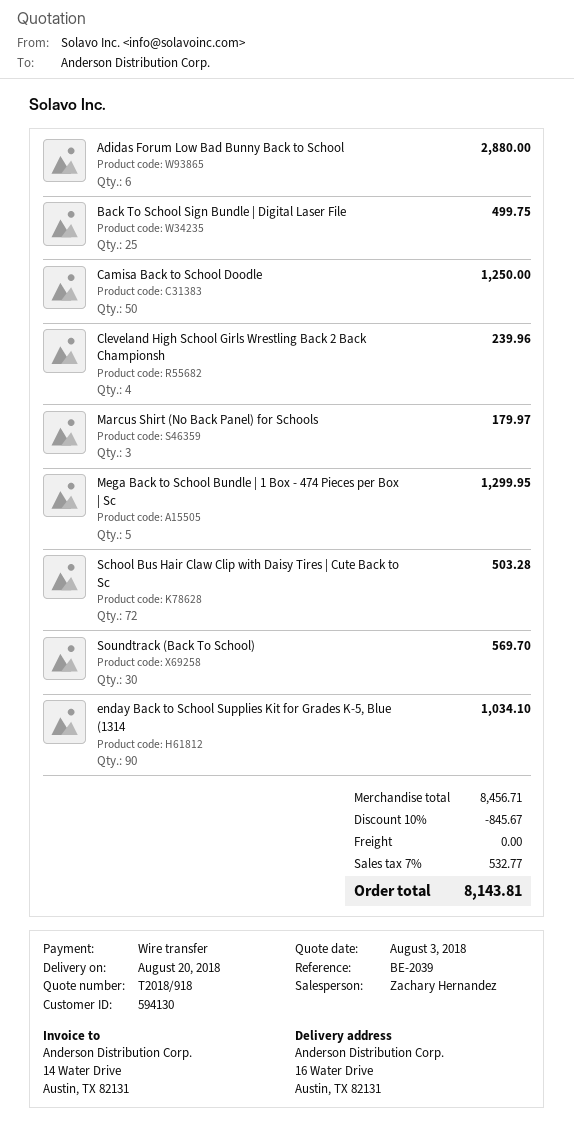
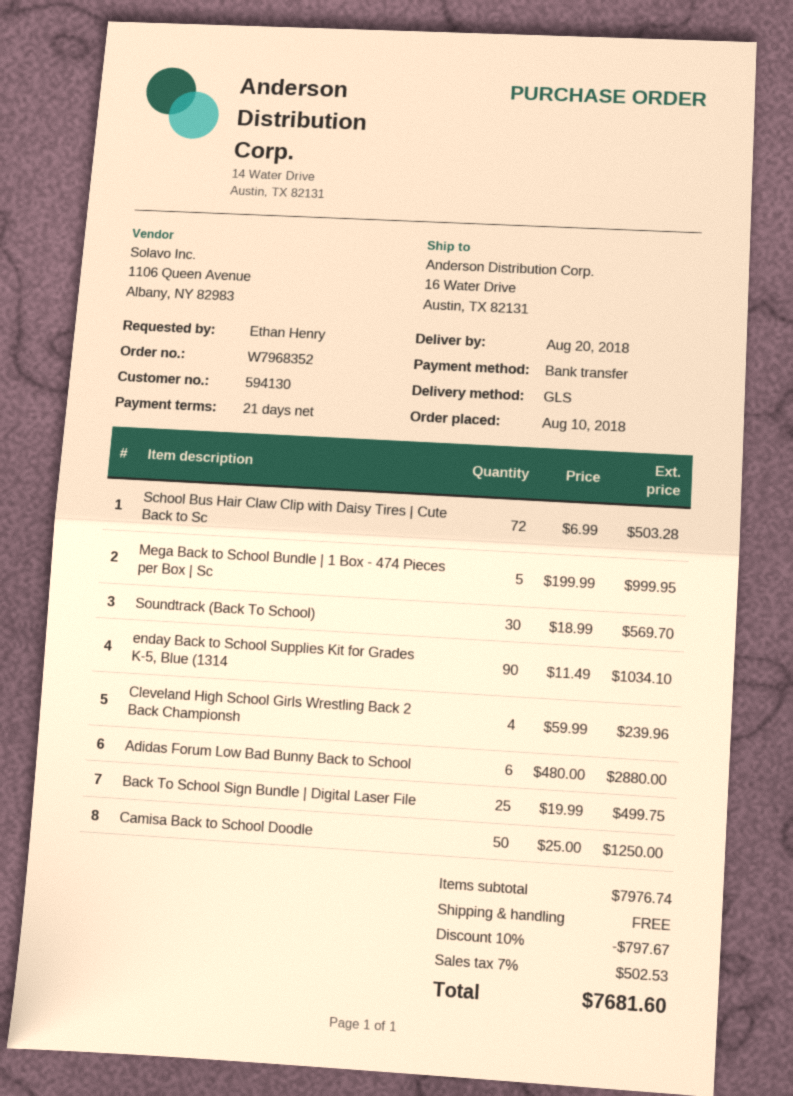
Marcus Shirt (No Back Panel) for Schools: 3 for 179.97 -> none
Mega Back to School Bundle | 1 Box - 474 Pieces per Box | Sc: 5 for 1299.95 -> 5 for 999.95
subtotal: 8456.71 -> 7976.74
discount: 10% = 845.67 -> 10% = 797.67
tax: 7% = 532.77 -> 7% = 502.53
total: 8143.81 -> 7681.60

